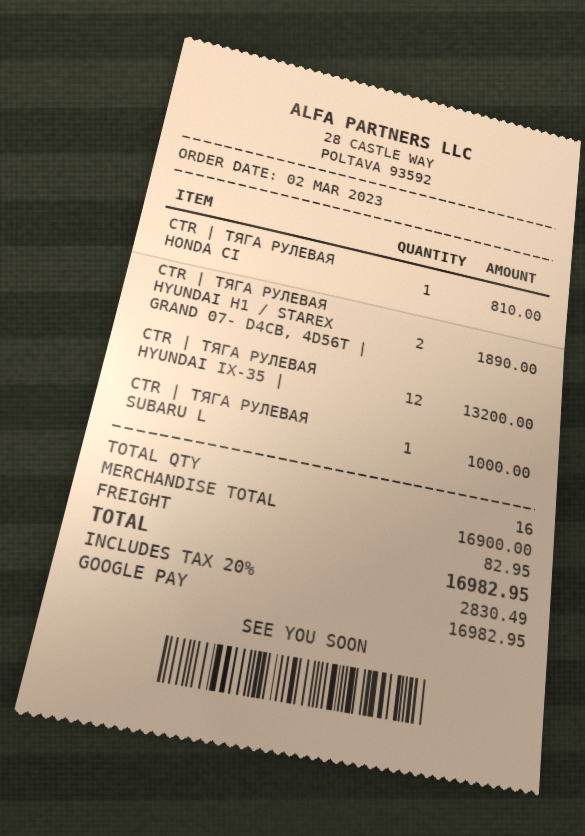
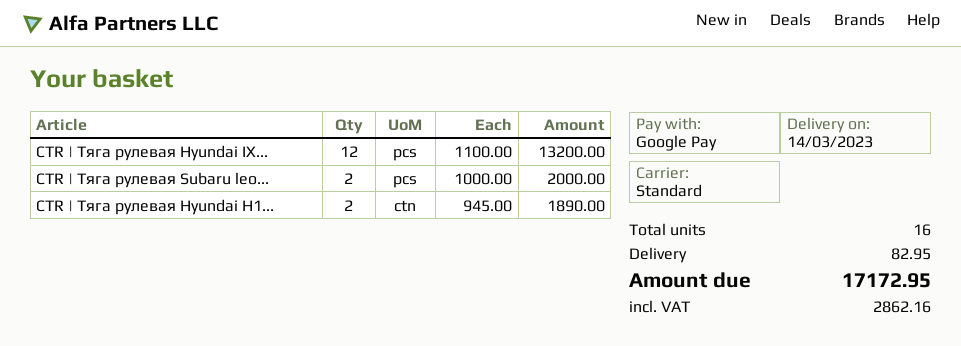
CTR | ТЯГА РУЛЕВАЯ HONDA CI: 1 for 810.00 -> none
CTR | ТЯГА РУЛЕВАЯ SUBARU L: 1 for 1000.00 -> 2 for 2000.00
tax: 2830.49 -> 2862.16
total: 16982.95 -> 17172.95

